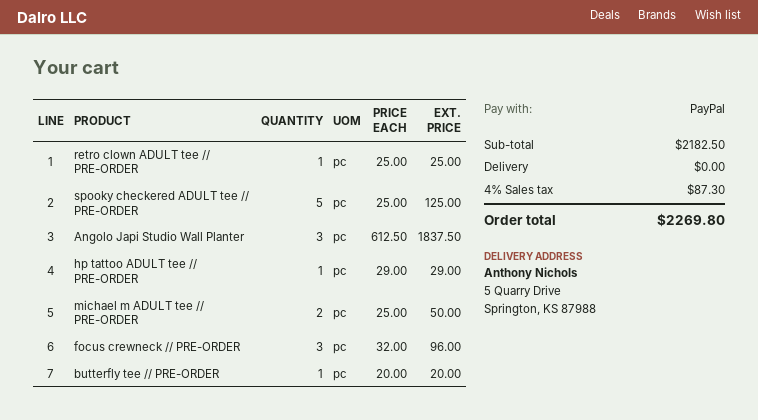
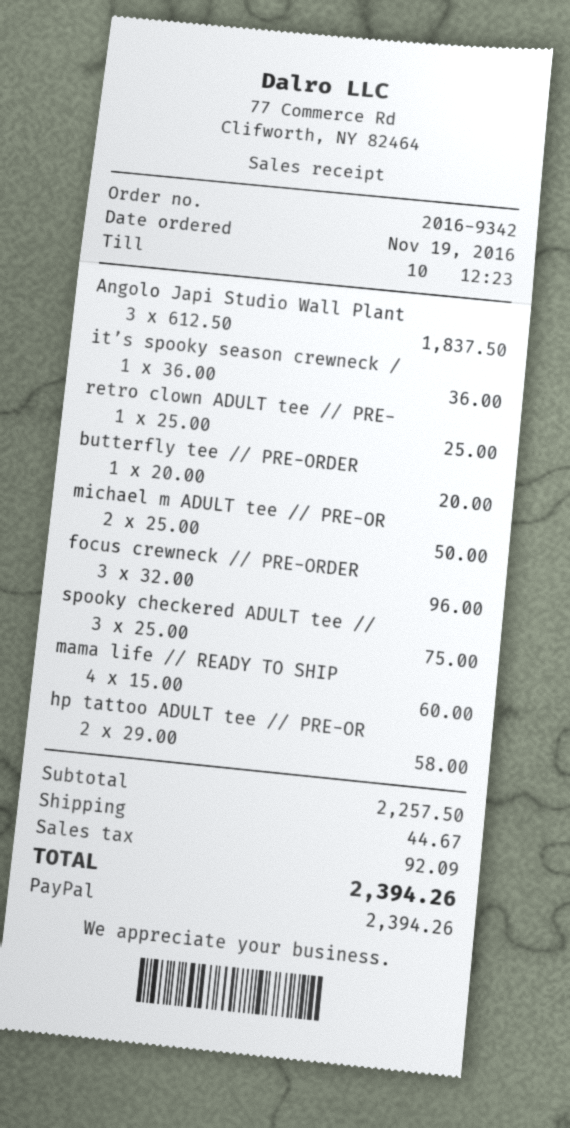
spooky checkered ADULT tee // PRE-ORDER: 5 x 25.00 = 125.00 -> 3 x 25.00 = 75.00
hp tattoo ADULT tee // PRE-ORDER: 1 x 29.00 = 29.00 -> 2 x 29.00 = 58.00
it’s spooky season crewneck /: none -> 1 x 36.00 = 36.00
mama life // READY TO SHIP: none -> 4 x 15.00 = 60.00
subtotal: 2182.50 -> 2257.50
shipping: 0.00 -> 44.67
tax: 87.30 -> 92.09
total: 2269.80 -> 2394.26

